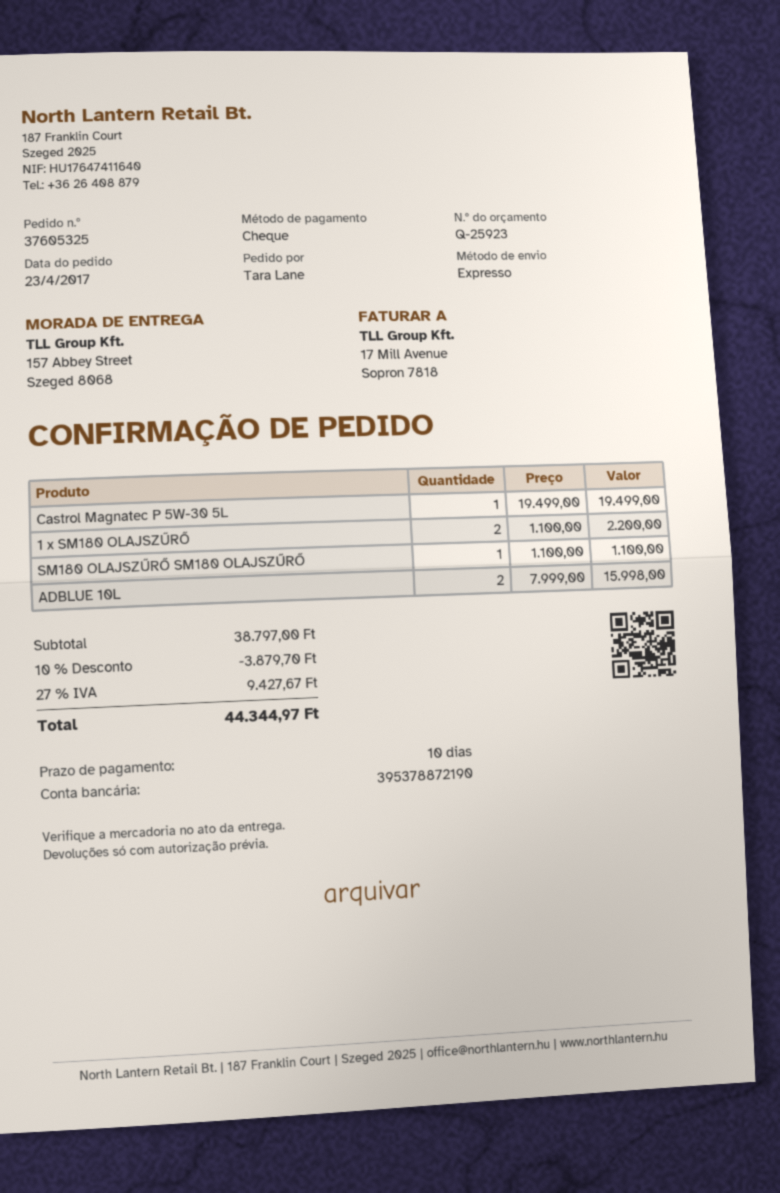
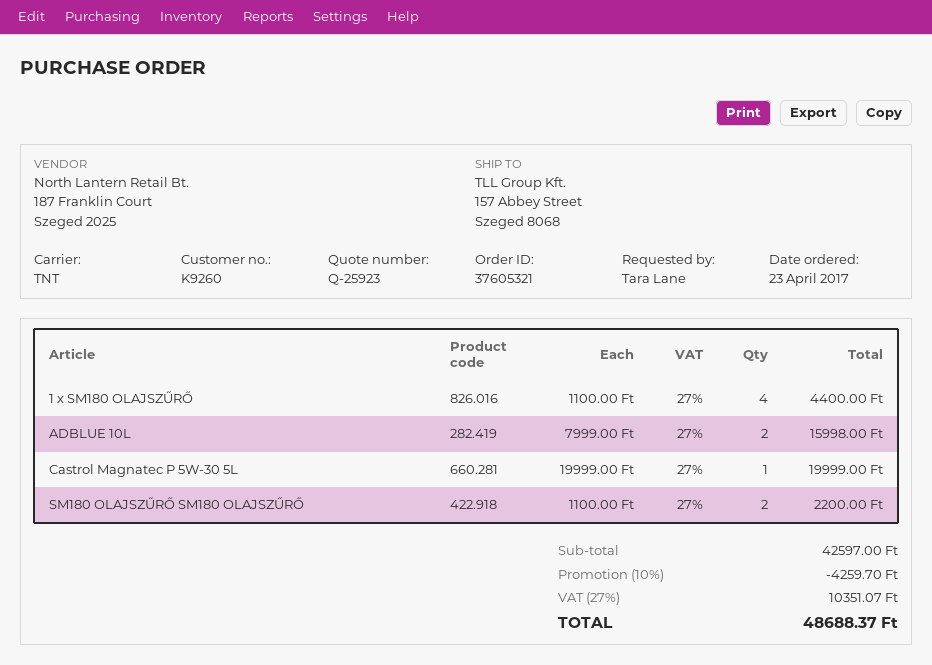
order number: 37605325 -> 37605321
shipping method: express -> TNT
Castrol Magnatec P 5W-30 5L: 1 x 19499.00 = 19499.00 -> 1 x 19999.00 = 19999.00
1 x SM180 OLAJSZŰRŐ: 2 x 1100.00 = 2200.00 -> 4 x 1100.00 = 4400.00
SM180 OLAJSZŰRŐ SM180 OLAJSZŰRŐ: 1 x 1100.00 = 1100.00 -> 2 x 1100.00 = 2200.00
subtotal: 38797.00 -> 42597.00
discount: 10% = 3879.70 -> 10% = 4259.70
tax: 27% = 9427.67 -> 27% = 10351.07
total: 44344.97 -> 48688.37

